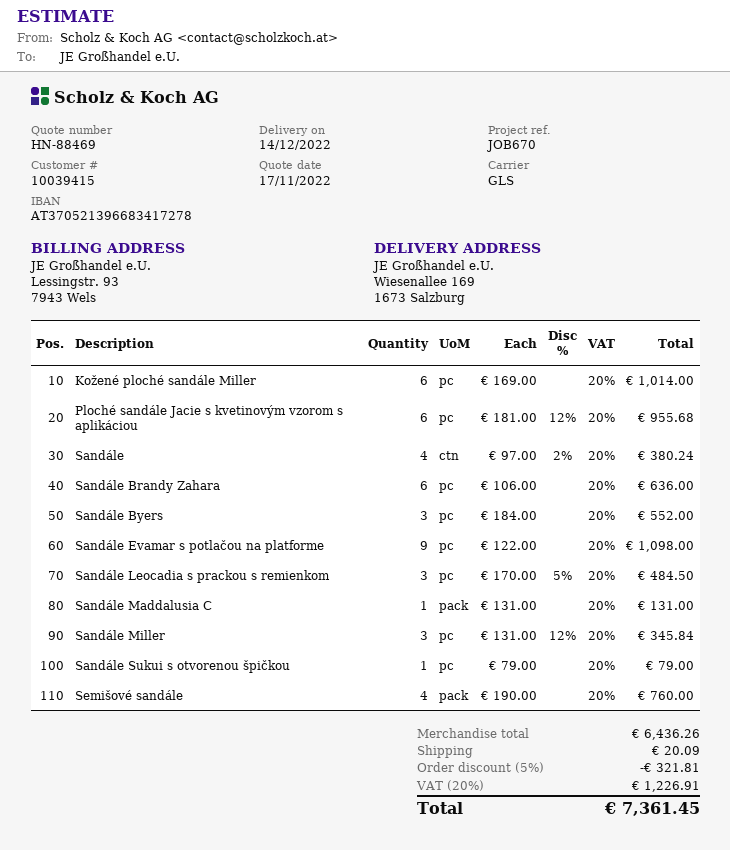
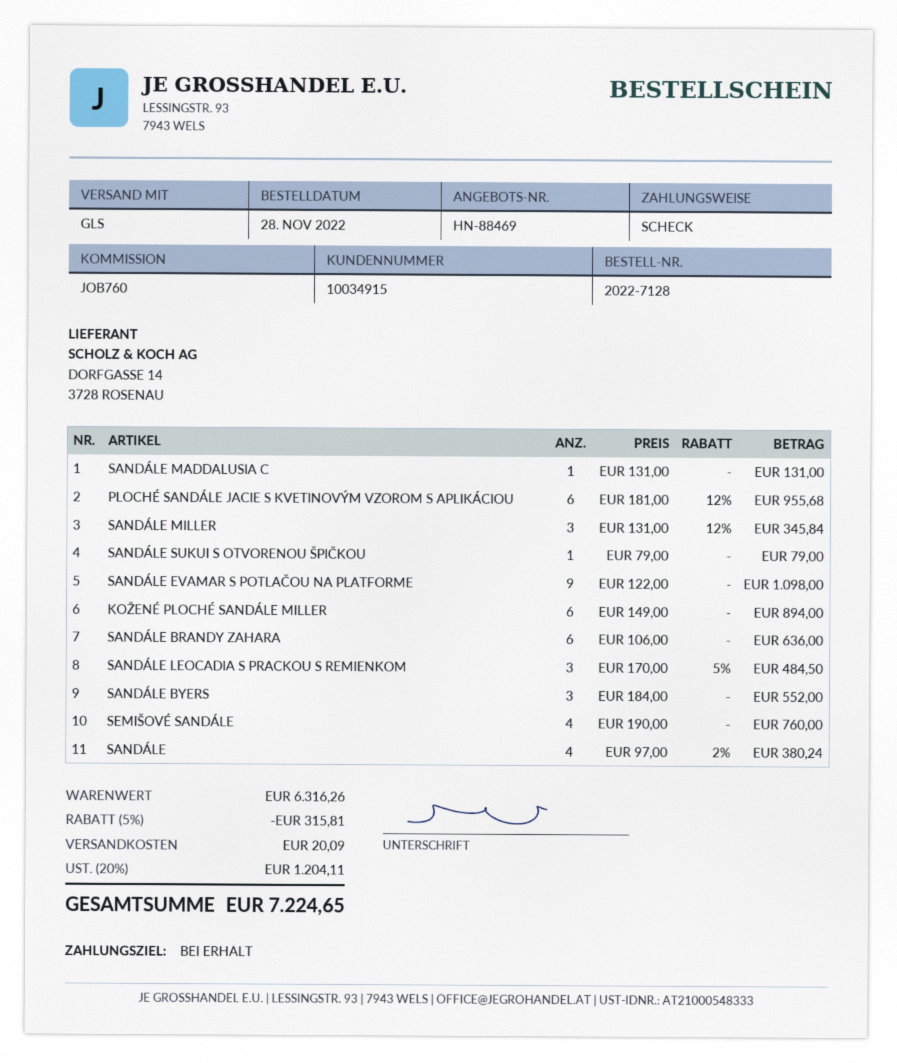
customer number: 10039415 -> 10034915
reference: JOB670 -> JOB760
Kožené ploché sandále Miller: 6 x 169.00 = 1014.00 -> 6 x 149.00 = 894.00
subtotal: 6436.26 -> 6316.26
discount: 5% = 321.81 -> 5% = 315.81
tax: 20% = 1226.91 -> 20% = 1204.11
total: 7361.45 -> 7224.65

